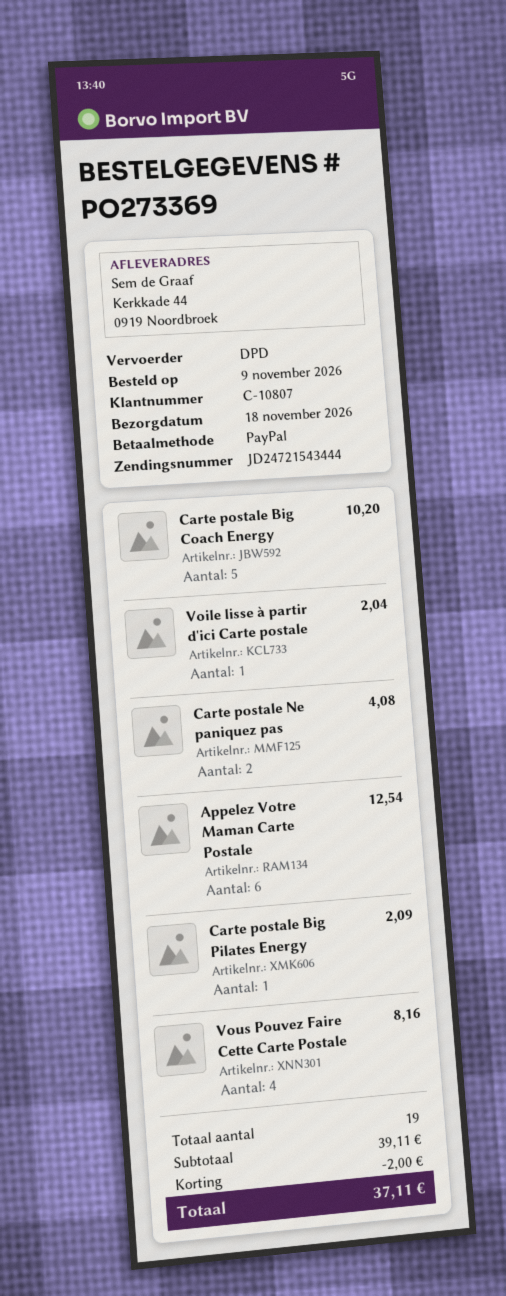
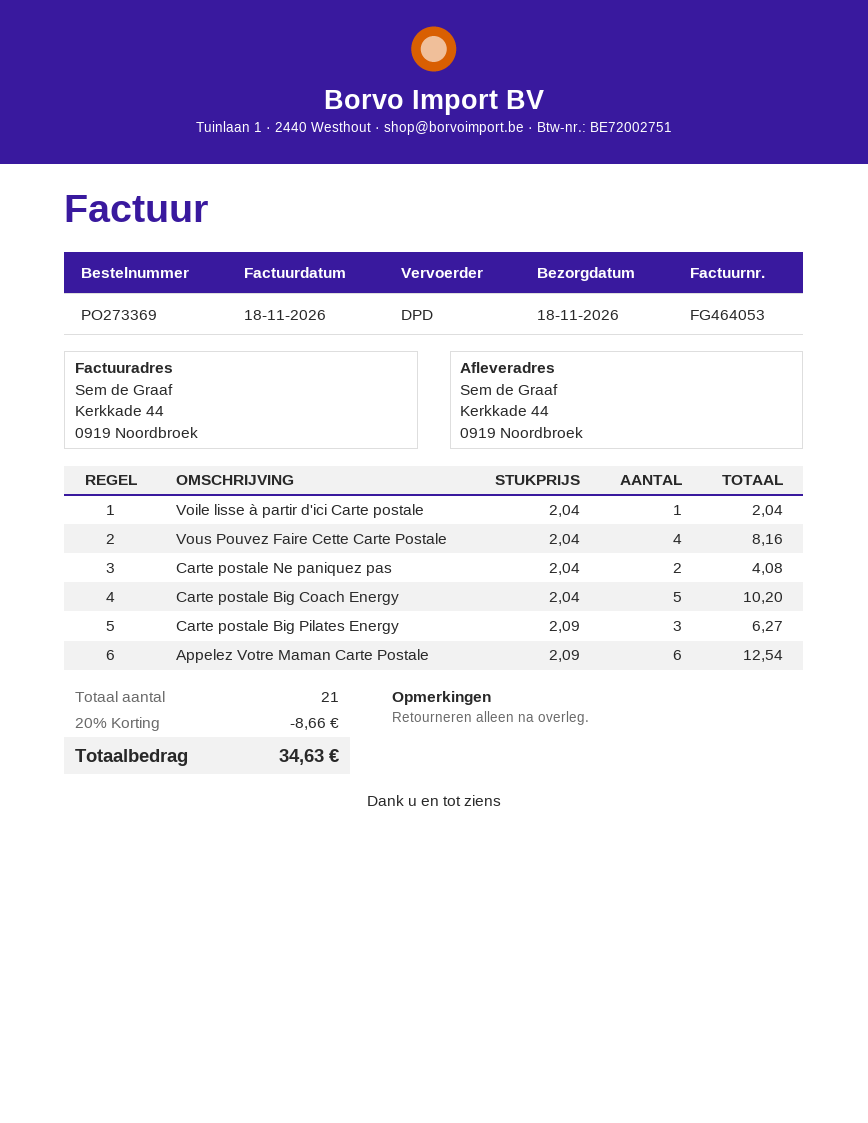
Carte postale Big Pilates Energy: 1 for 2.09 -> 3 for 6.27
total quantity: 19 -> 21
discount: 2.00 -> 8.66
total: 37.11 -> 34.63

